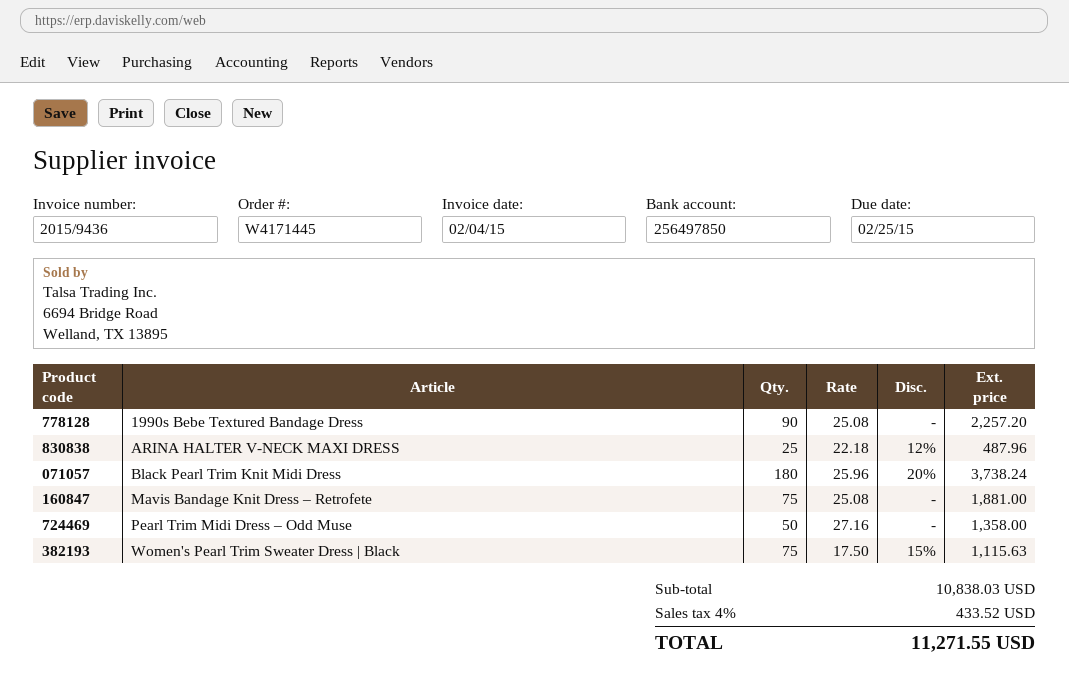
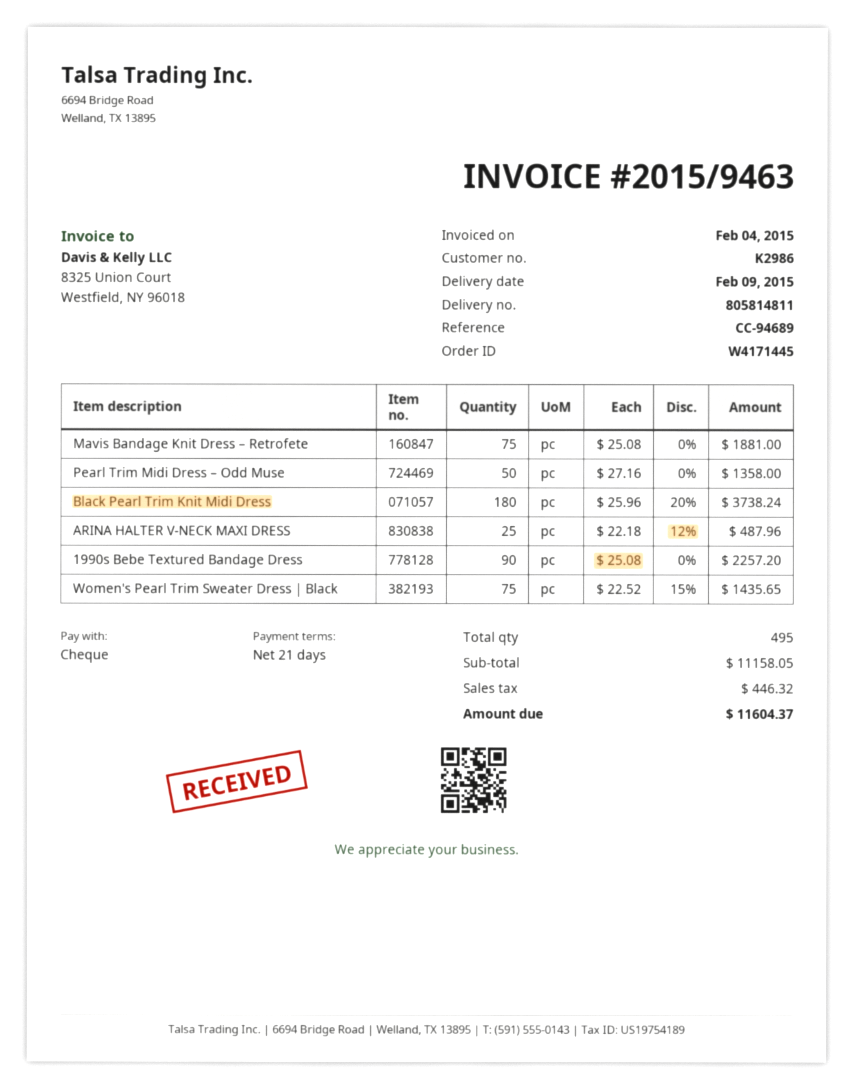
invoice number: 2015/9436 -> 2015/9463
Women's Pearl Trim Sweater Dress | Black: 75 x 17.50 - 15% = 1115.63 -> 75 x 22.52 - 15% = 1435.65
subtotal: 10838.03 -> 11158.05
tax: 433.52 -> 446.32
total: 11271.55 -> 11604.37

